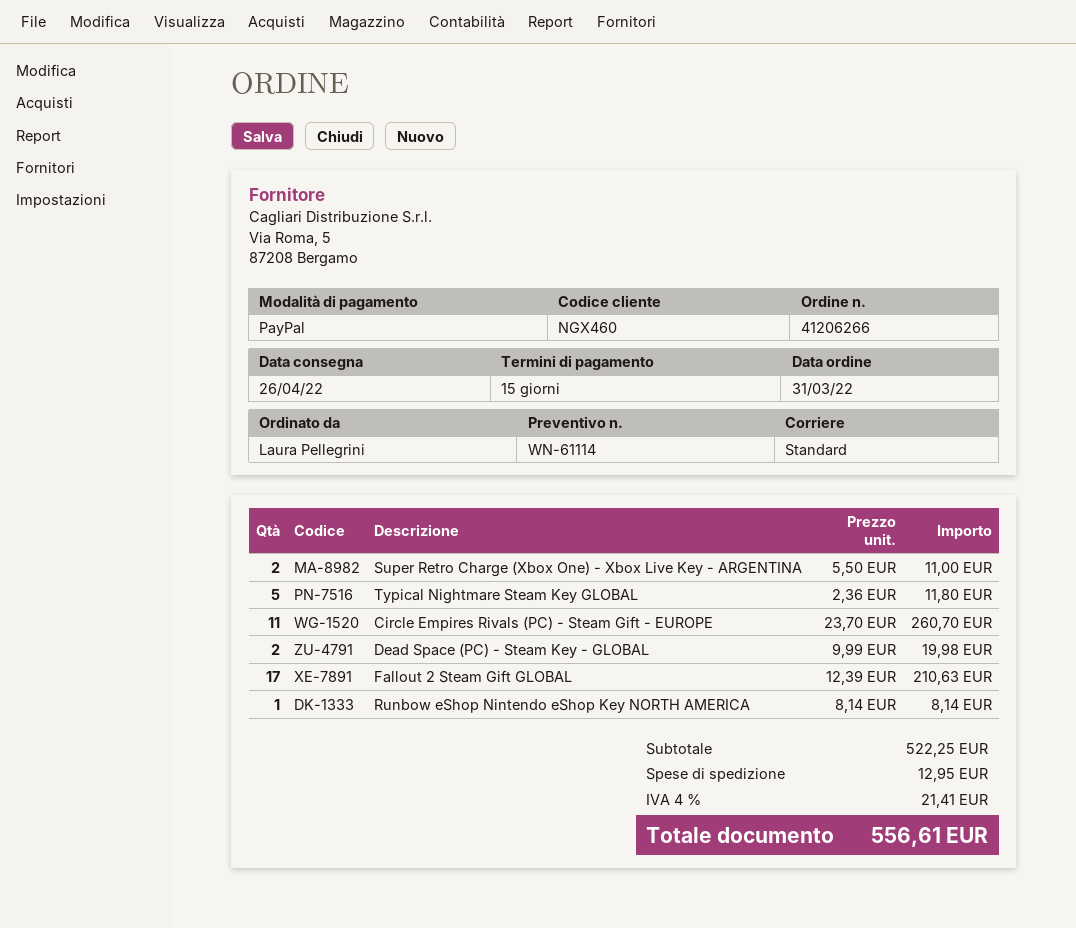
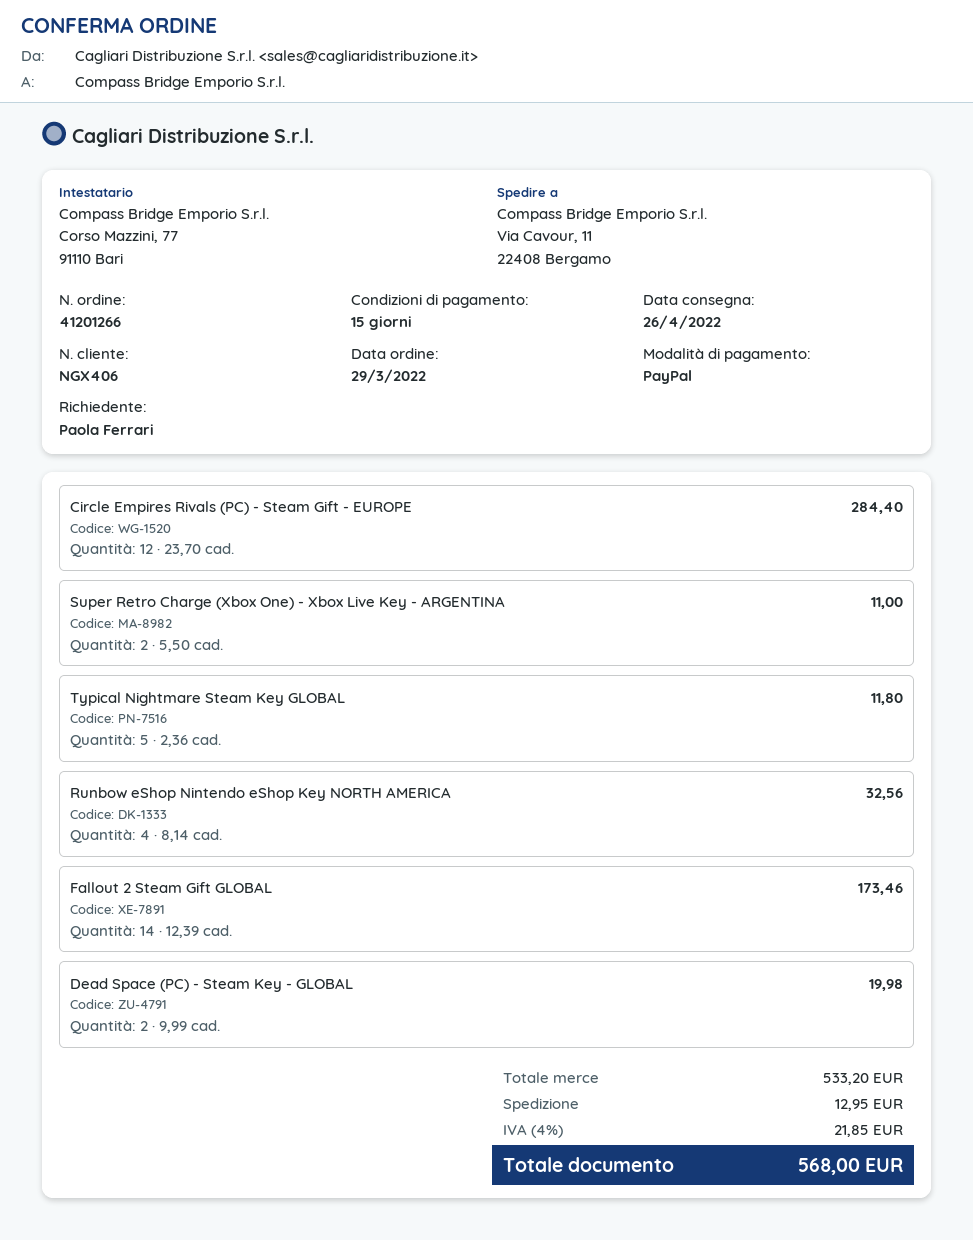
order number: 41206266 -> 41201266
order date: 2022-03-31 -> 2022-03-29
customer number: NGX460 -> NGX406
ordered by: Laura Pellegrini -> Paola Ferrari
Circle Empires Rivals (PC) - Steam Gift - EUROPE: 11 x 23.70 = 260.70 -> 12 x 23.70 = 284.40
Fallout 2 Steam Gift GLOBAL: 17 x 12.39 = 210.63 -> 14 x 12.39 = 173.46
Runbow eShop Nintendo eShop Key NORTH AMERICA: 1 x 8.14 = 8.14 -> 4 x 8.14 = 32.56
subtotal: 522.25 -> 533.20
tax: 4% = 21.41 -> 4% = 21.85
total: 556.61 -> 568.00

